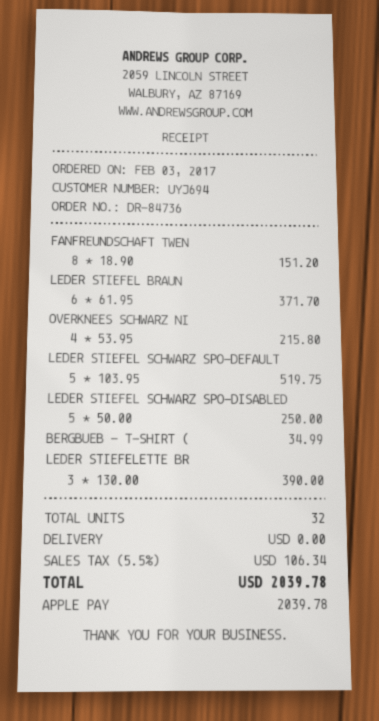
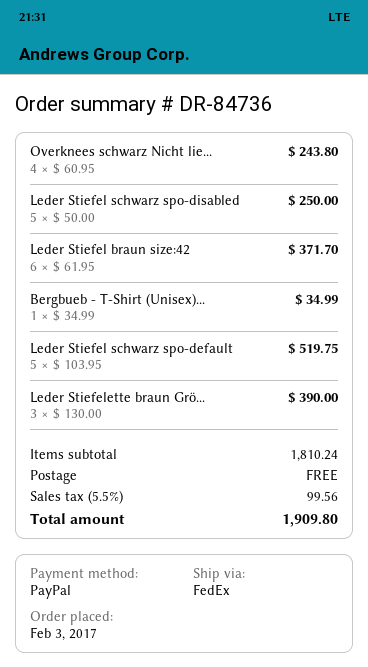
payment method: Apple Pay -> PayPal
FANFREUNDSCHAFT TWEN: 8 x 18.90 = 151.20 -> none
OVERKNEES SCHWARZ NI: 4 x 53.95 = 215.80 -> 4 x 60.95 = 243.80
tax: 5.5% = 106.34 -> 5.5% = 99.56
total: 2039.78 -> 1909.80

